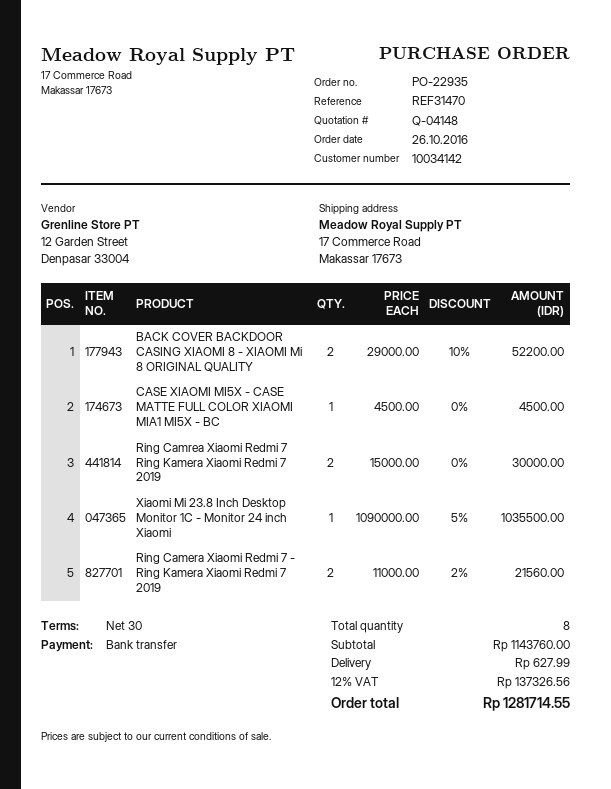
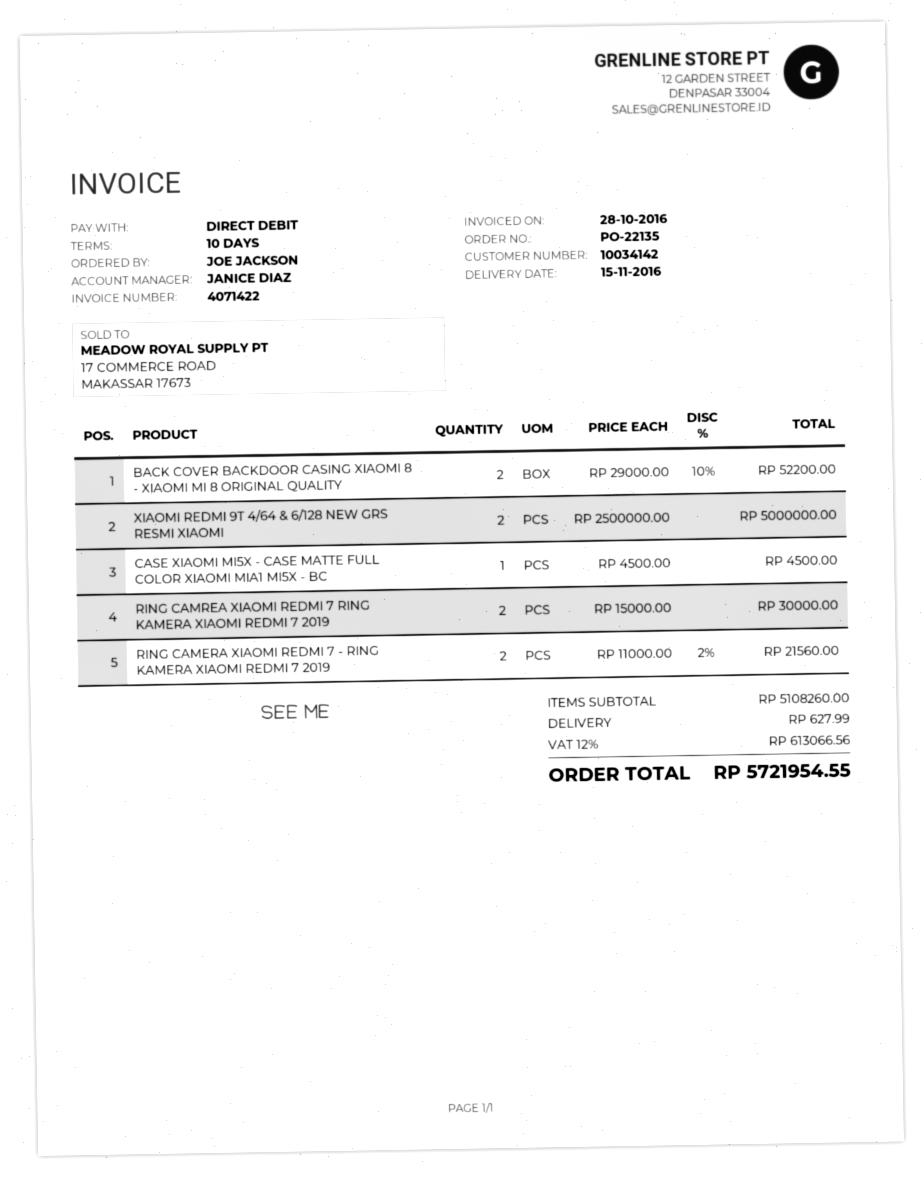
order number: PO-22935 -> PO-22135
payment terms: 30 days -> 10 days
payment method: bank transfer -> direct debit
Xiaomi Mi 23.8 Inch Desktop Monitor 1C - Monitor 24 inch Xiaomi: 1 x 1090000.00 - 5% = 1035500.00 -> none
XIAOMI REDMI 9T 4/64 & 6/128 NEW GRS RESMI XIAOMI: none -> 2 x 2500000.00 = 5000000.00
subtotal: 1143760.00 -> 5108260.00
tax: 12% = 137326.56 -> 12% = 613066.56
total: 1281714.55 -> 5721954.55

